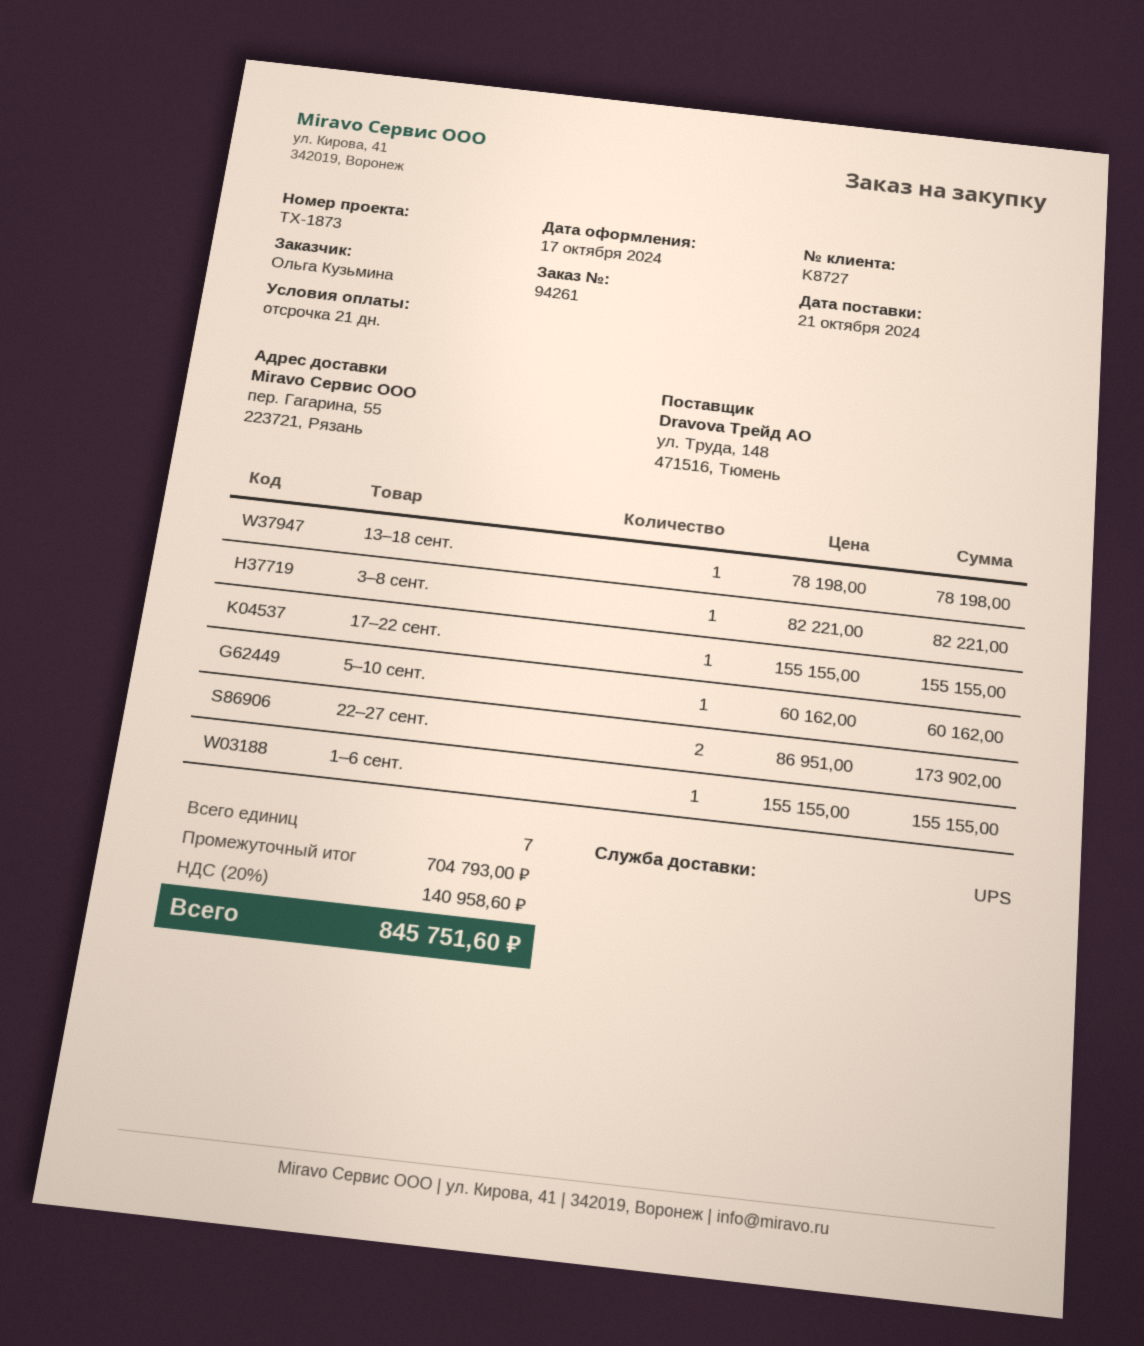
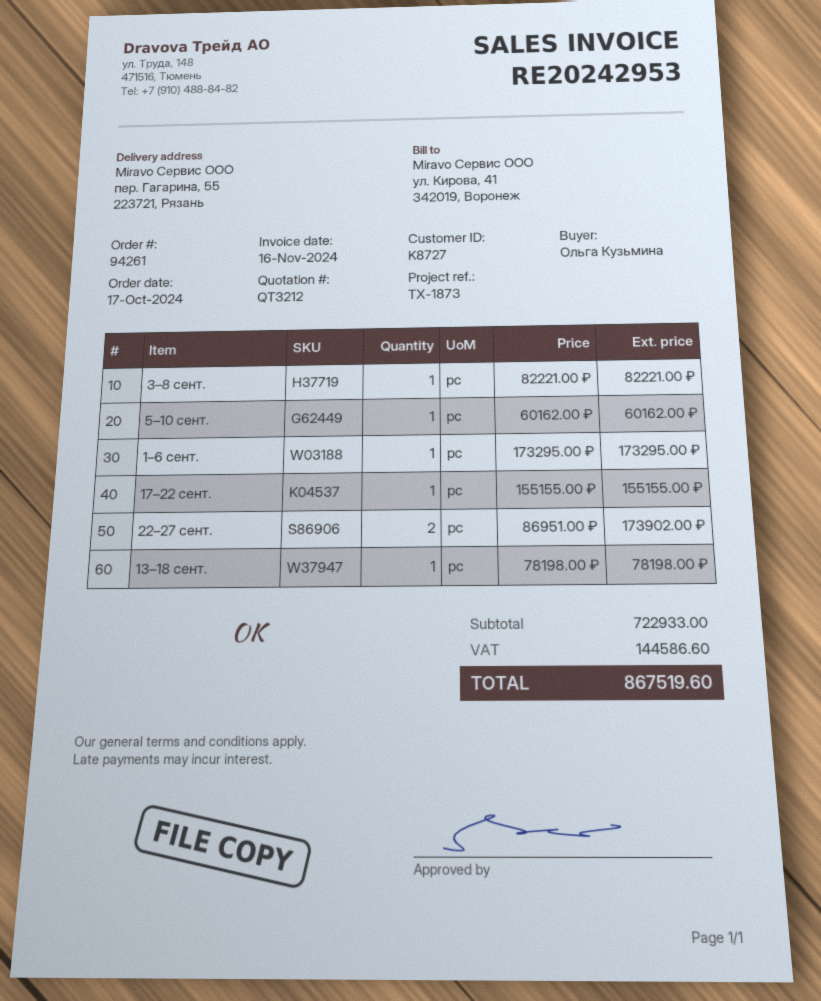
1–6 сент.: 1 x 155155.00 = 155155.00 -> 1 x 173295.00 = 173295.00
subtotal: 704793.00 -> 722933.00
tax: 140958.60 -> 144586.60
total: 845751.60 -> 867519.60

